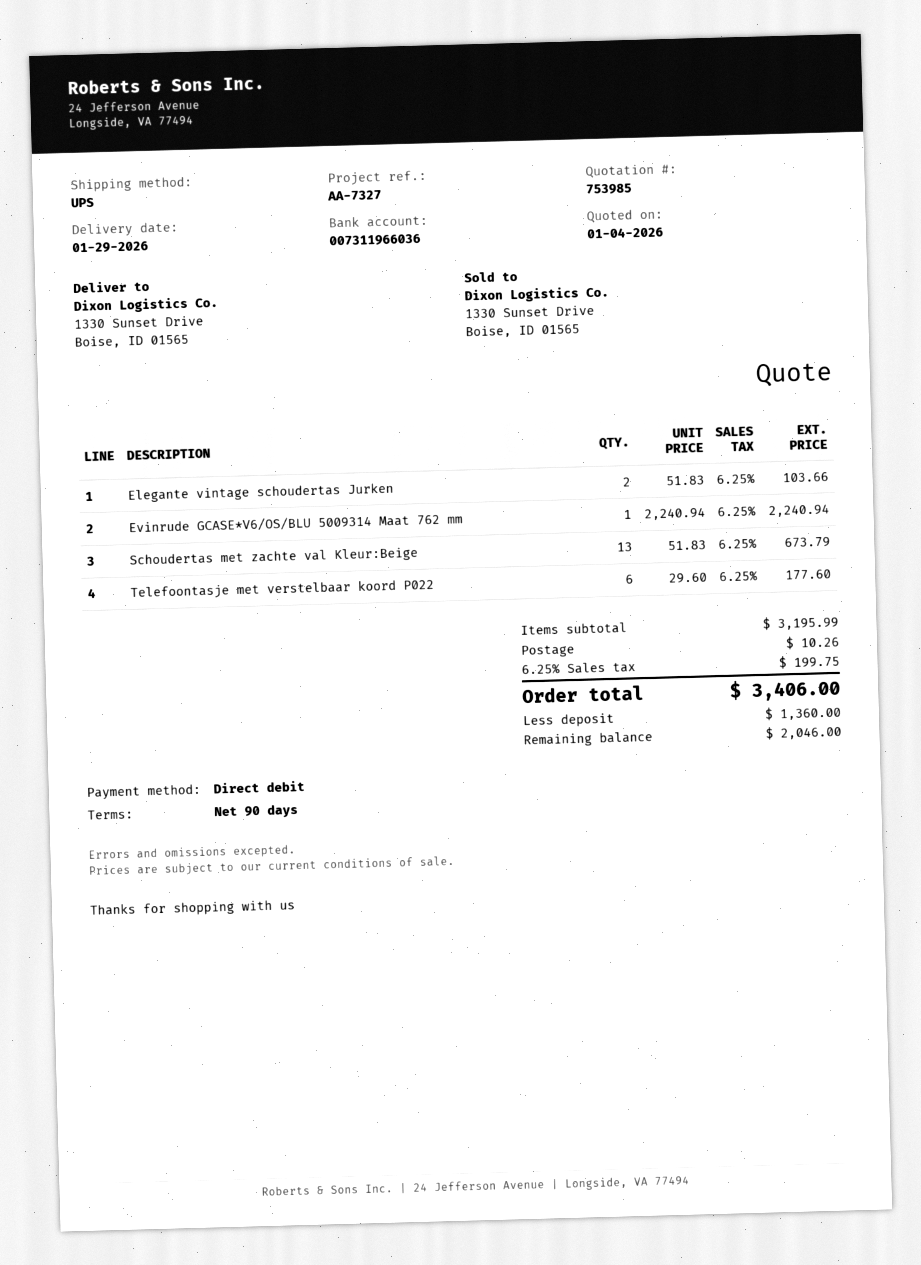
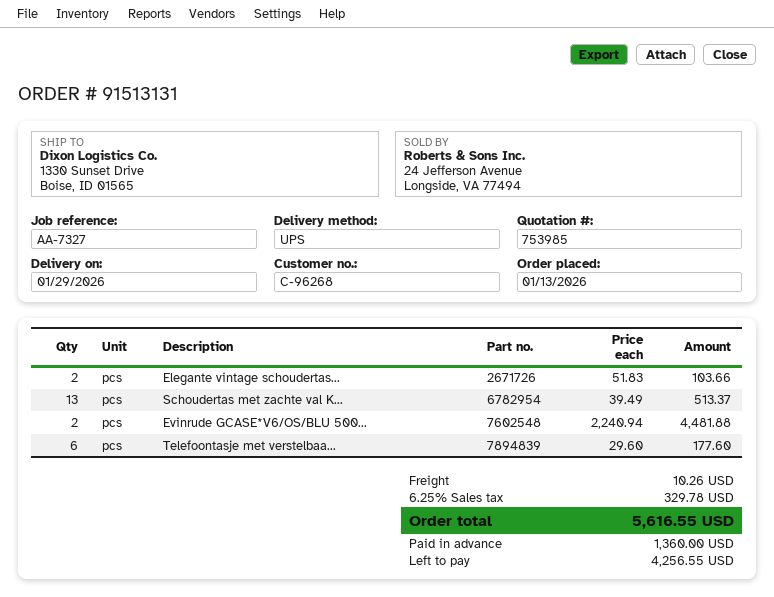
Evinrude GCASE*V6/OS/BLU 5009314 Maat 762 mm: 1 x 2240.94 = 2240.94 -> 2 x 2240.94 = 4481.88
Schoudertas met zachte val Kleur:Beige: 13 x 51.83 = 673.79 -> 13 x 39.49 = 513.37
tax: 6.25% = 199.75 -> 6.25% = 329.78
total: 3406.00 -> 5616.55
balance: 2046.00 -> 4256.55

